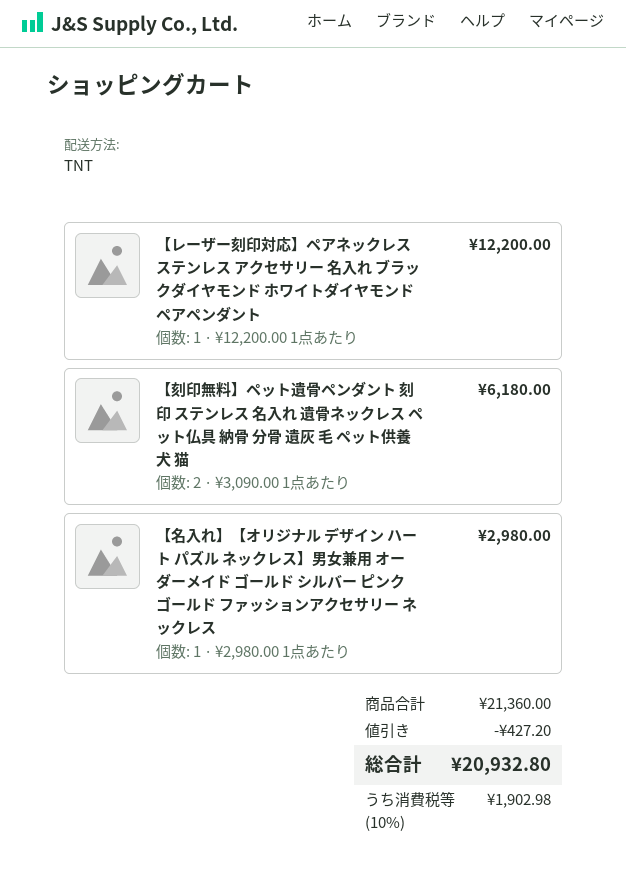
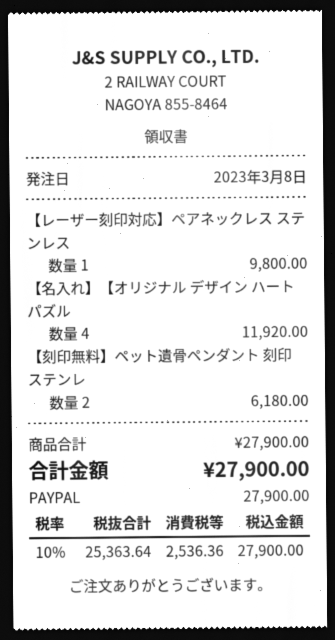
【レーザー刻印対応】ペアネックレス ステンレス アクセサリー 名入れ ブラックダイヤモンド ホワイトダイヤモンド ペアペンダント: 1 for 12200.00 -> 1 for 9800.00
【名入れ】【オリジナル デザイン ハート パズル ネックレス】男女兼用 オーダーメイド ゴールド シルバー ピンクゴールド ファッションアクセサリー ネックレス: 1 for 2980.00 -> 4 for 11920.00
subtotal: 21360.00 -> 27900.00
discount: 427.20 -> none
tax: 10% = 1902.98 -> 10% = 2536.36
total: 20932.80 -> 27900.00

